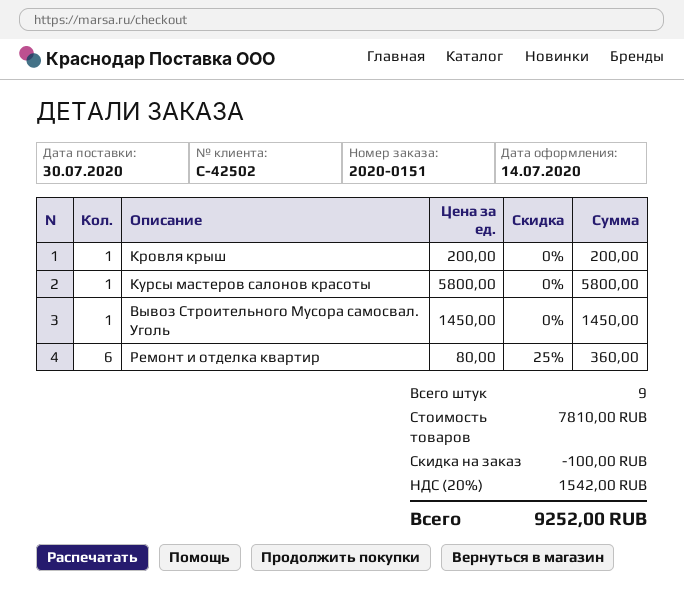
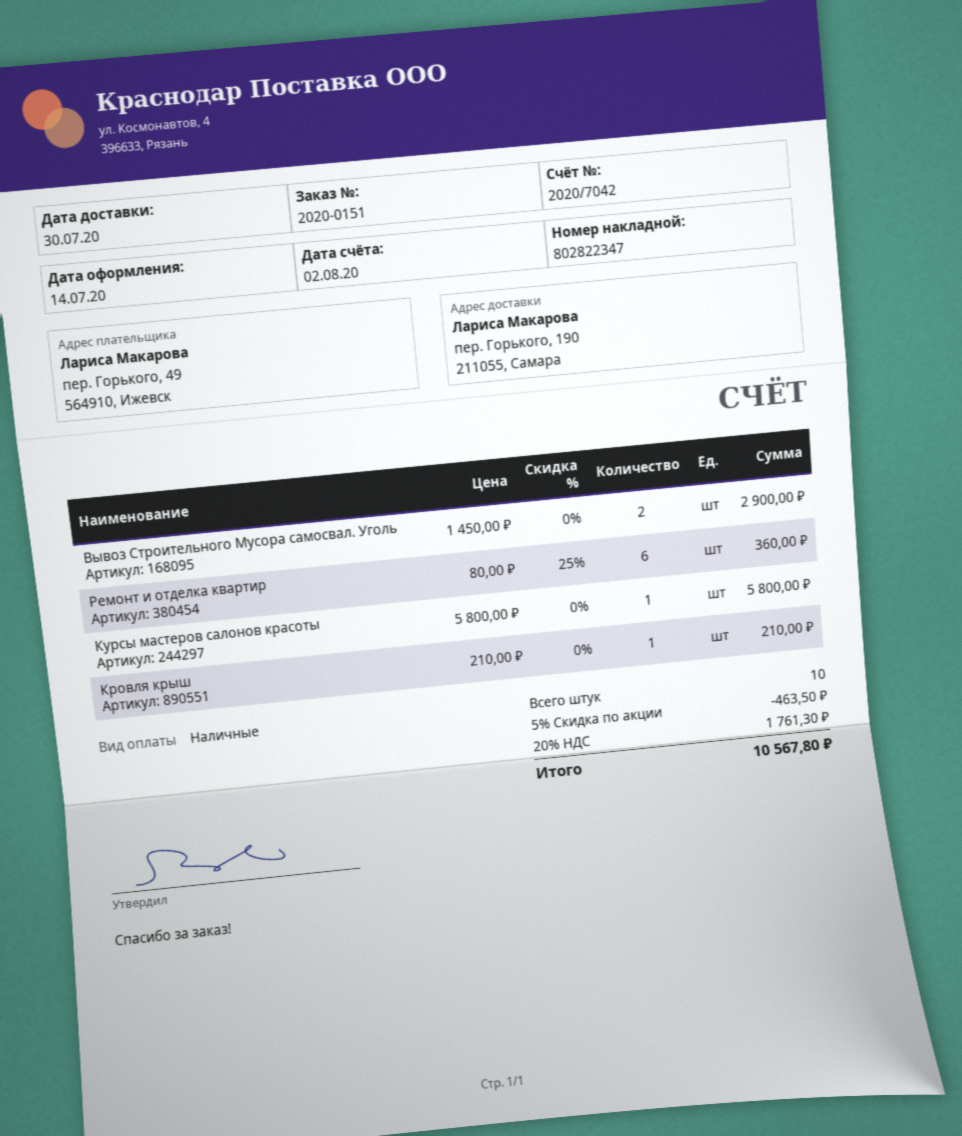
Кровля крыш: 1 x 200.00 = 200.00 -> 1 x 210.00 = 210.00
Вывоз Строительного Мусора самосвал. Уголь: 1 x 1450.00 = 1450.00 -> 2 x 1450.00 = 2900.00
total quantity: 9 -> 10
discount: 100.00 -> 463.50
tax: 20% = 1542.00 -> 20% = 1761.30
total: 9252.00 -> 10567.80

